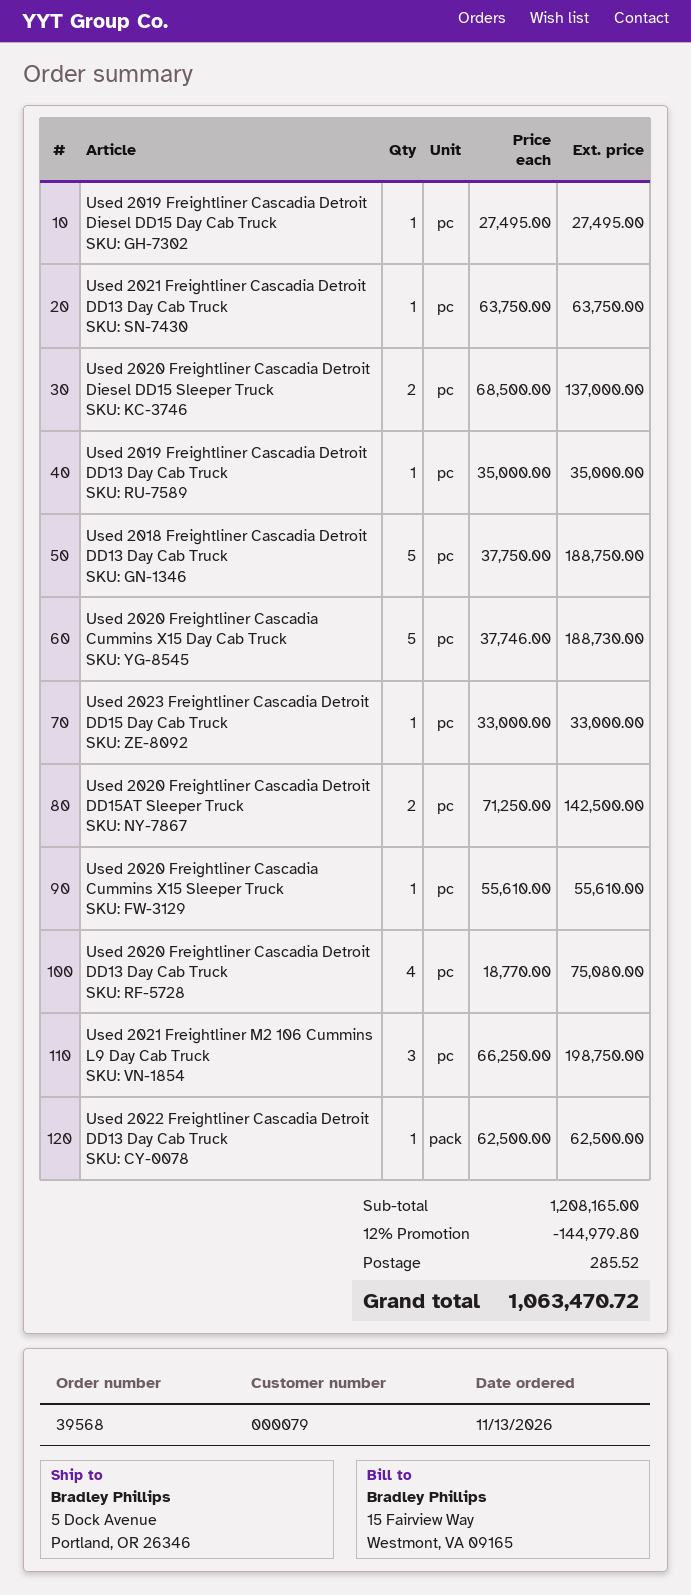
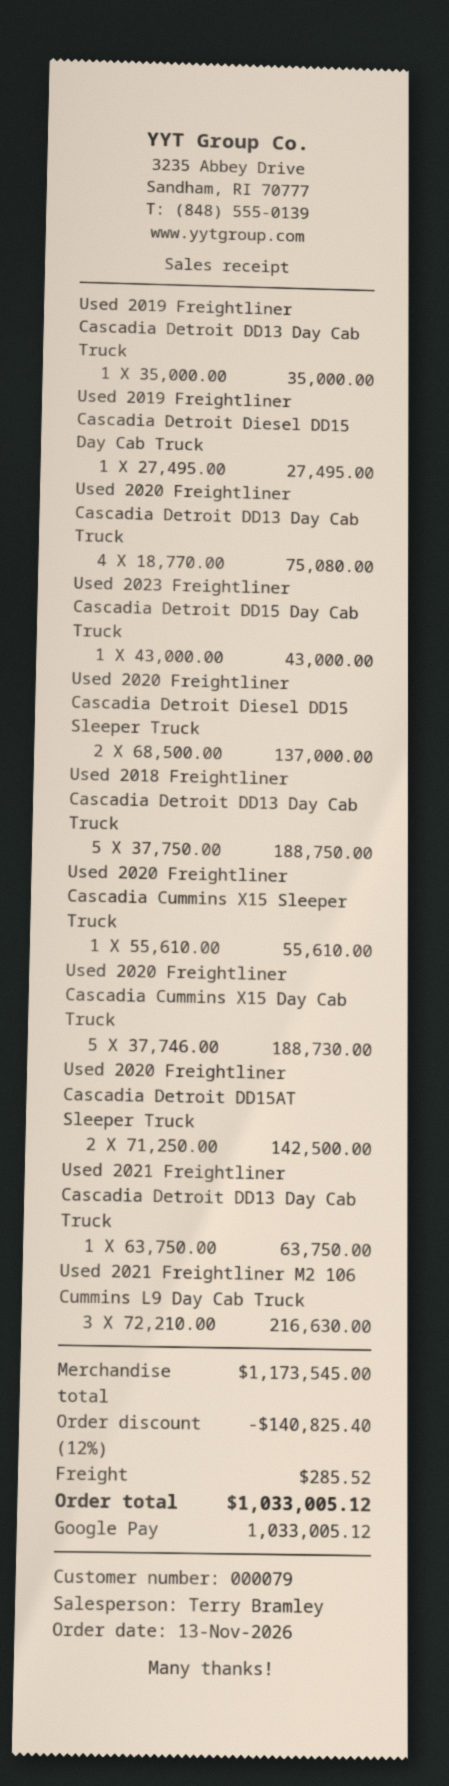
Used 2023 Freightliner Cascadia Detroit DD15 Day Cab Truck: 1 x 33000.00 = 33000.00 -> 1 x 43000.00 = 43000.00
Used 2021 Freightliner M2 106 Cummins L9 Day Cab Truck: 3 x 66250.00 = 198750.00 -> 3 x 72210.00 = 216630.00
Used 2022 Freightliner Cascadia Detroit DD13 Day Cab Truck: 1 x 62500.00 = 62500.00 -> none
subtotal: 1208165.00 -> 1173545.00
discount: 12% = 144979.80 -> 12% = 140825.40
total: 1063470.72 -> 1033005.12

